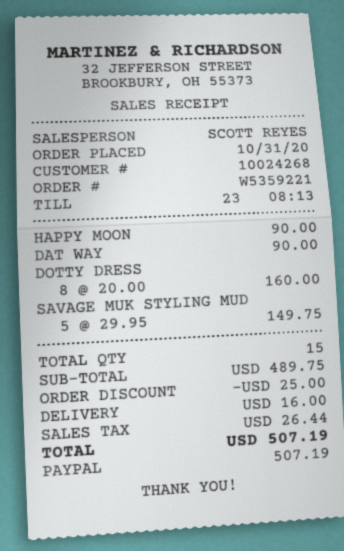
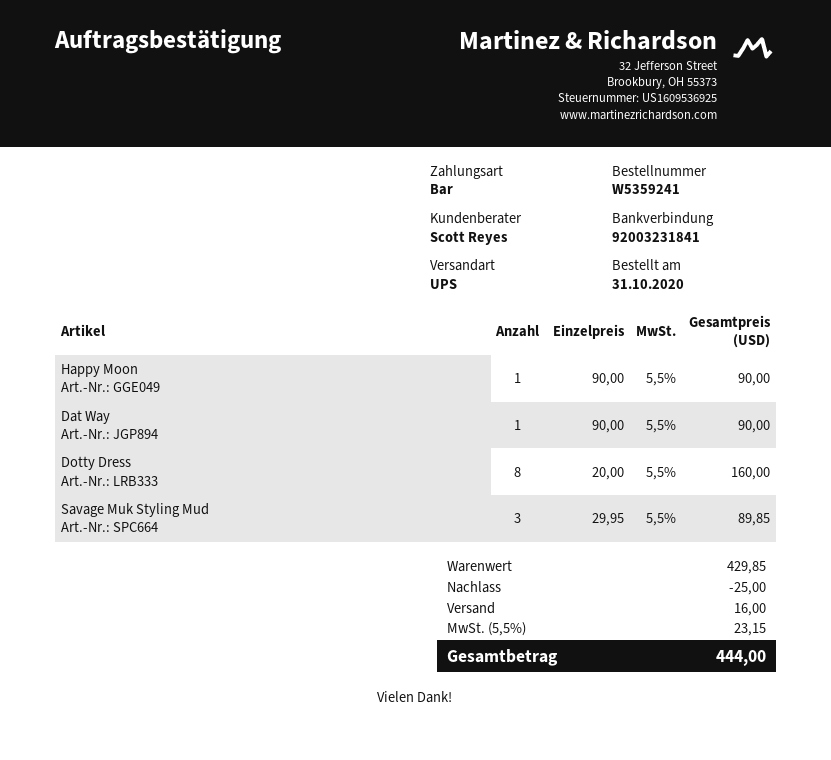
order number: W5359221 -> W5359241
payment method: PayPal -> cash
SAVAGE MUK STYLING MUD: 5 x 29.95 = 149.75 -> 3 x 29.95 = 89.85
subtotal: 489.75 -> 429.85
tax: 26.44 -> 23.15
total: 507.19 -> 444.00

